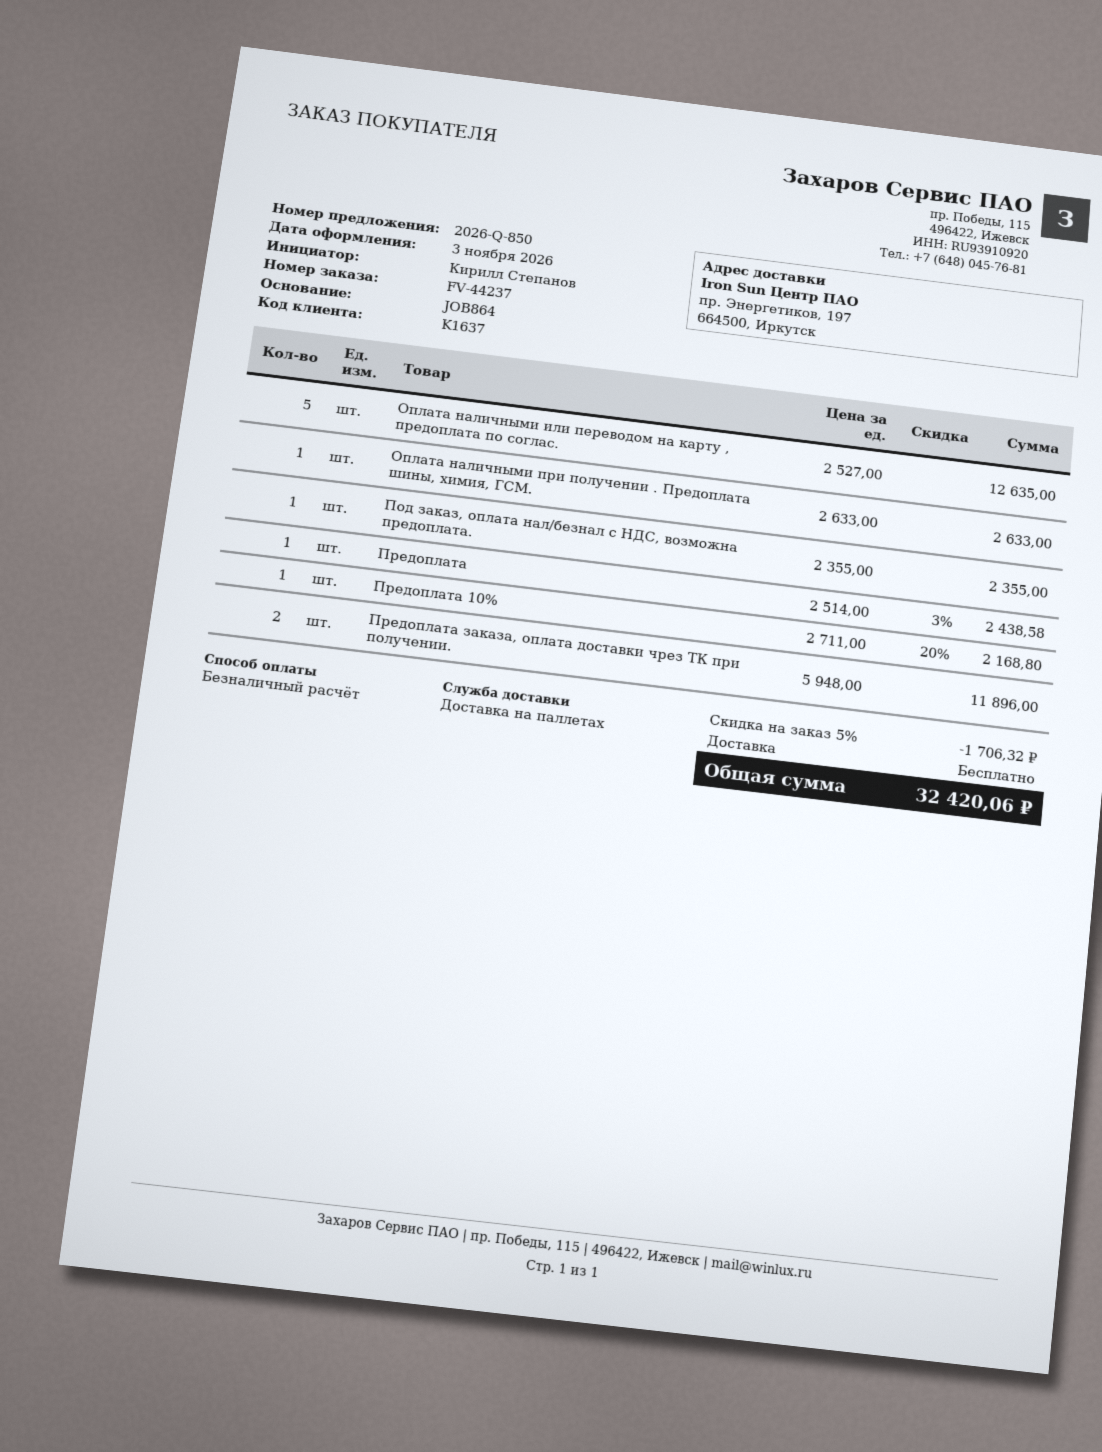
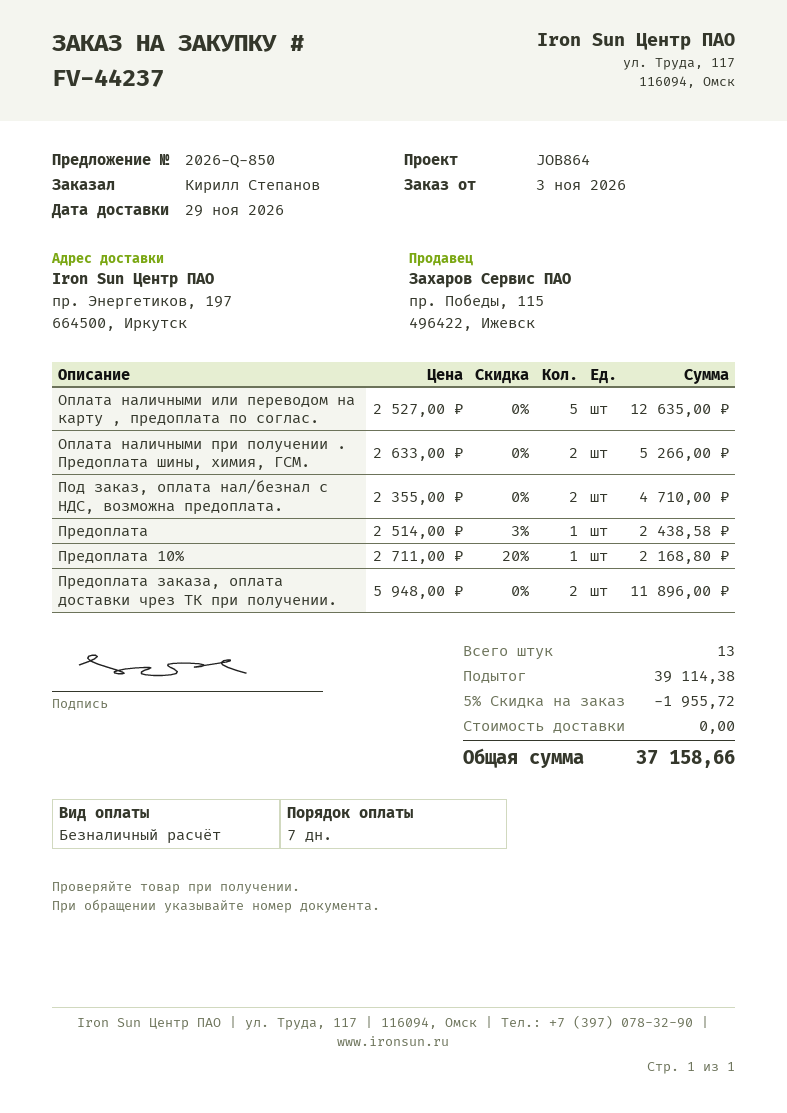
Оплата наличными при получении . Предоплата шины, химия, ГСМ.: 1 x 2633.00 = 2633.00 -> 2 x 2633.00 = 5266.00
Под заказ, оплата нал/безнал с НДС, возможна предоплата.: 1 x 2355.00 = 2355.00 -> 2 x 2355.00 = 4710.00
discount: 5% = 1706.32 -> 5% = 1955.72
total: 32420.06 -> 37158.66

